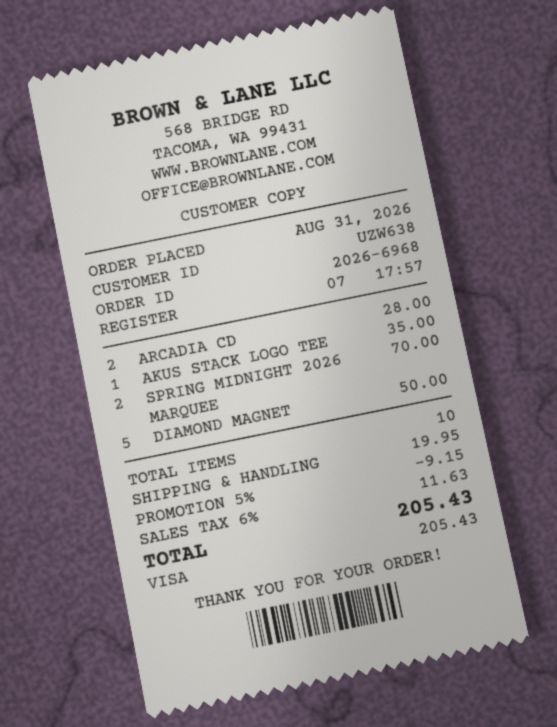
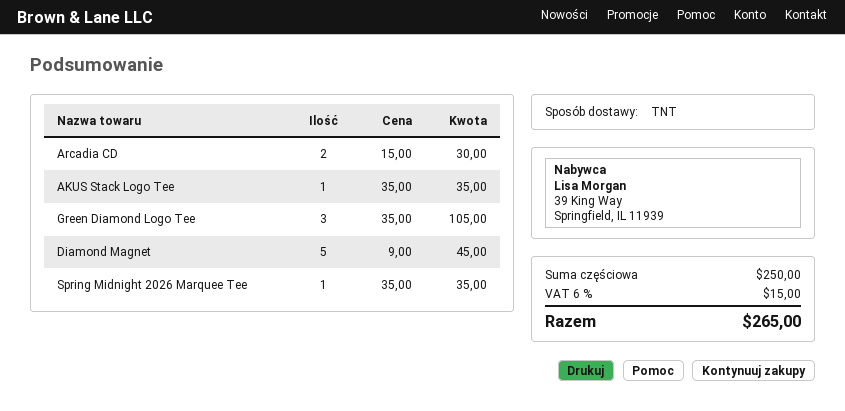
ARCADIA CD: 2 for 28.00 -> 2 for 30.00
SPRING MIDNIGHT 2026 MARQUEE: 2 for 70.00 -> 1 for 35.00
DIAMOND MAGNET: 5 for 50.00 -> 5 for 45.00
Green Diamond Logo Tee: none -> 3 for 105.00
discount: 5% = 9.15 -> none
shipping: 19.95 -> none
tax: 6% = 11.63 -> 6% = 15.00
total: 205.43 -> 265.00

